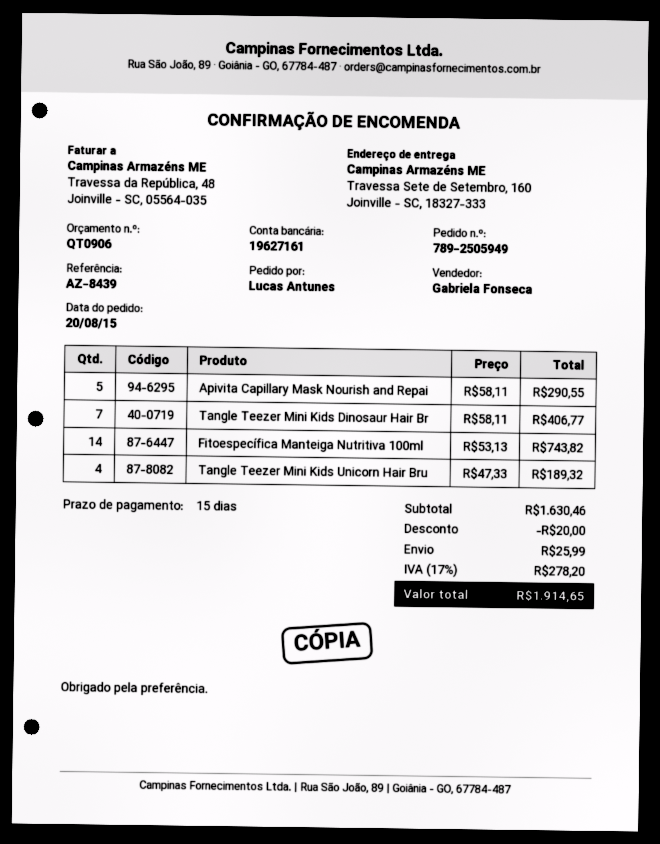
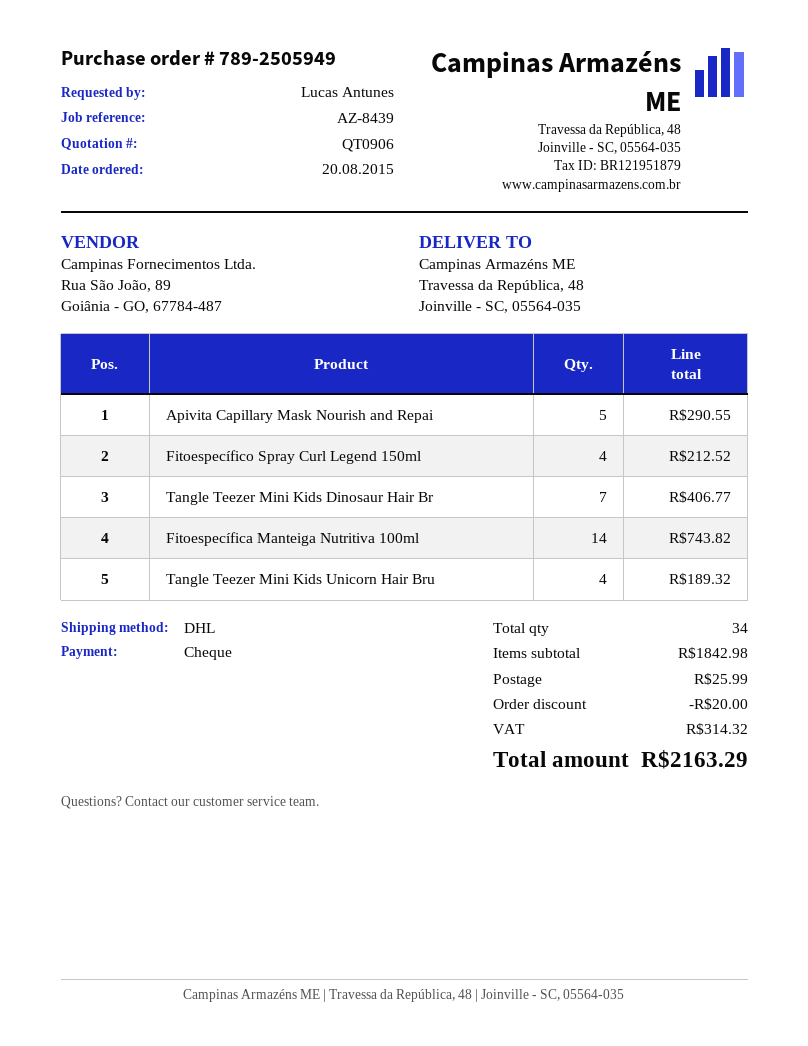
ship to: Travessa Sete de Setembro, 160, Joinville - SC, 18327-333 -> Travessa da República, 48, Joinville - SC, 05564-035
Fitoespecífico Spray Curl Legend 150ml: none -> 4 for 212.52
subtotal: 1630.46 -> 1842.98
tax: 278.20 -> 314.32
total: 1914.65 -> 2163.29

